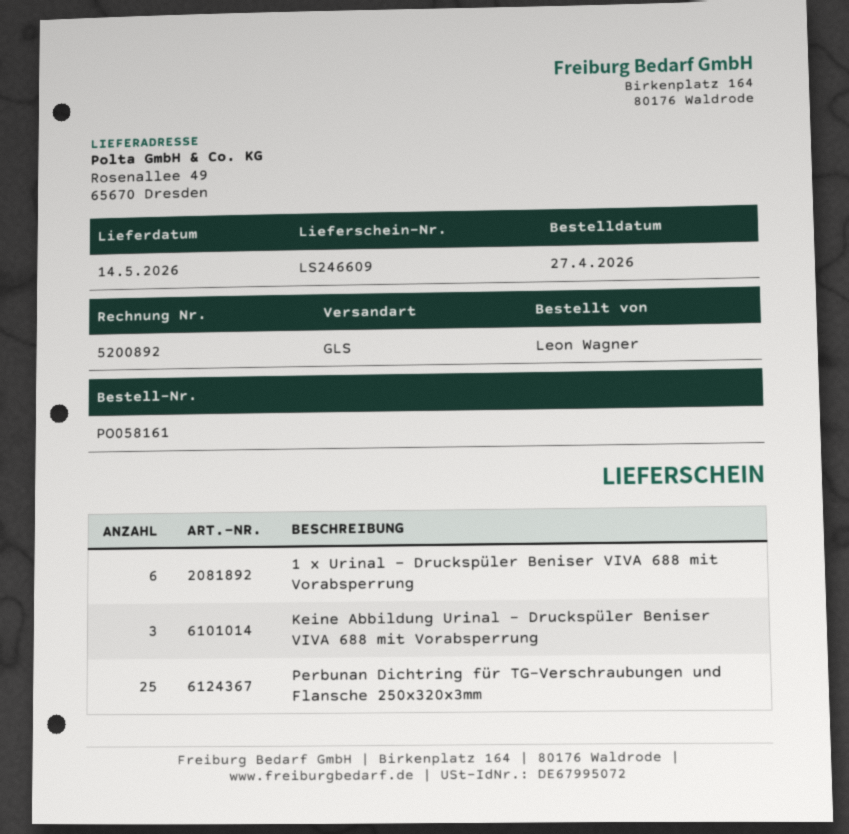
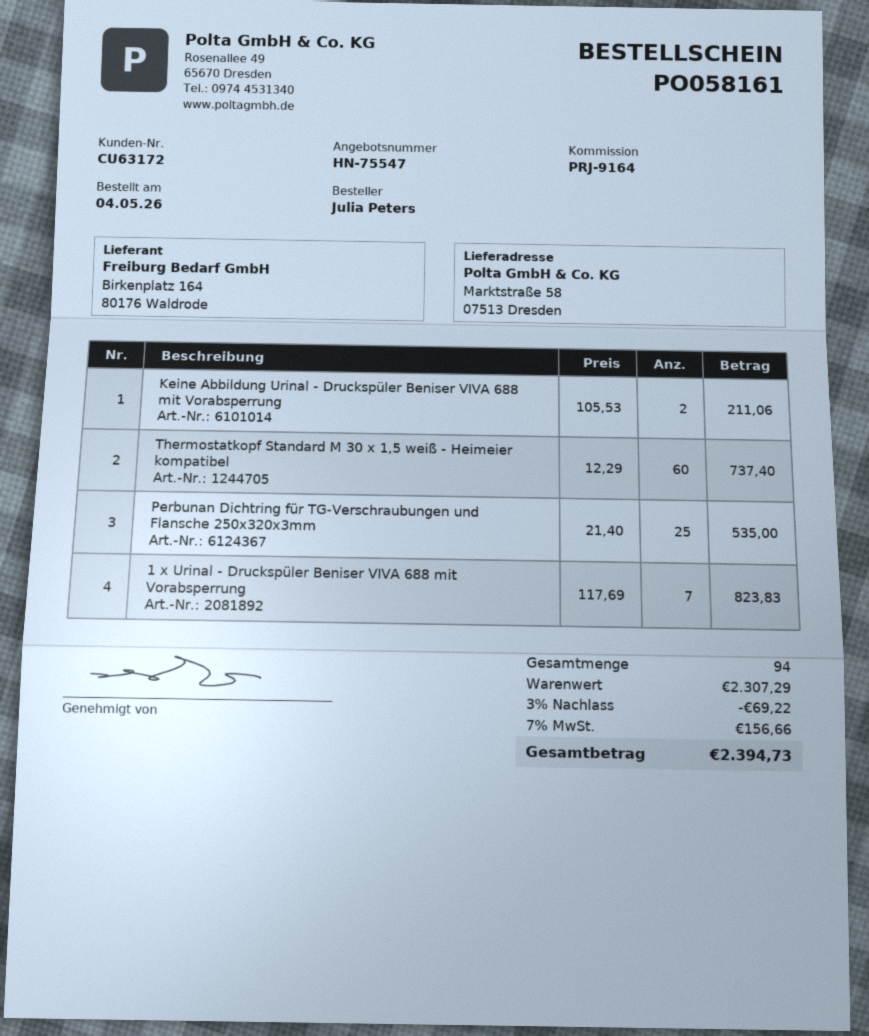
order date: 2026-04-27 -> 2026-05-04
ordered by: Leon Wagner -> Julia Peters
ship to: Rosenallee 49, 65670 Dresden -> Marktstraße 58, 07513 Dresden
1 x Urinal - Druckspüler Beniser VIVA 688 mit Vorabsperrung: 6 -> 7
Keine Abbildung Urinal - Druckspüler Beniser VIVA 688 mit Vorabsperrung: 3 -> 2
Thermostatkopf Standard M 30 x 1,5 weiß - Heimeier kompatibel: none -> 60

